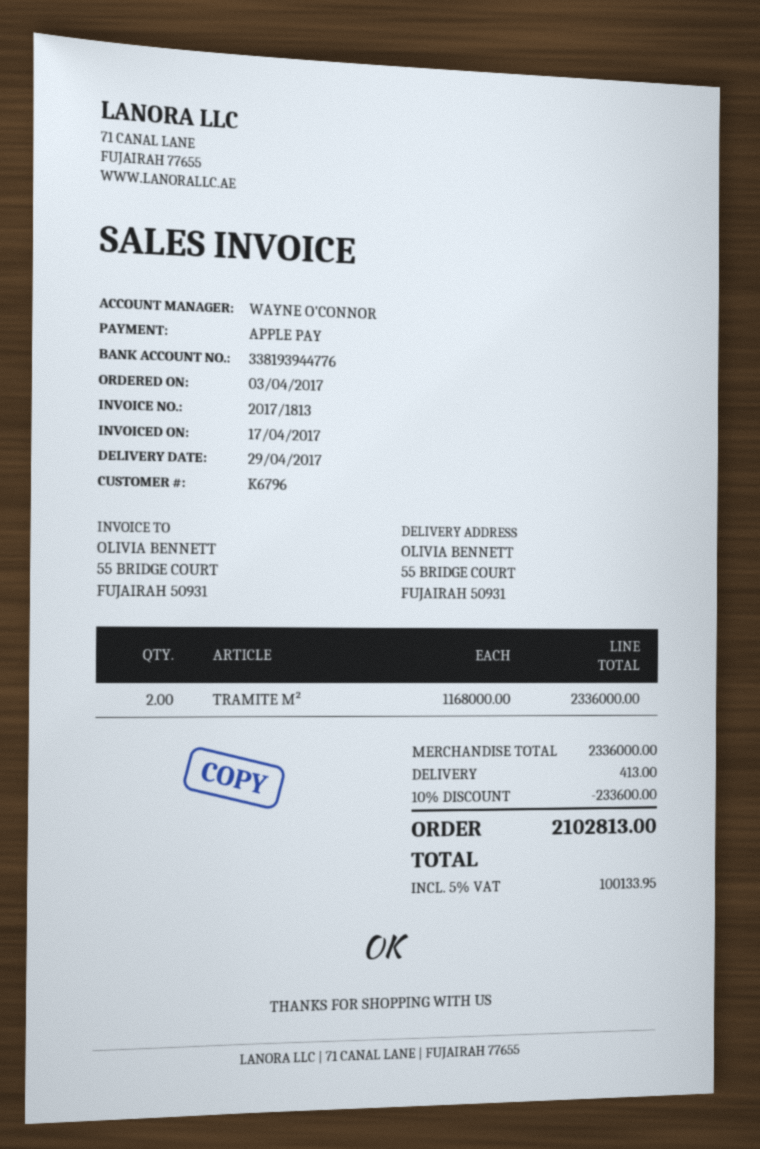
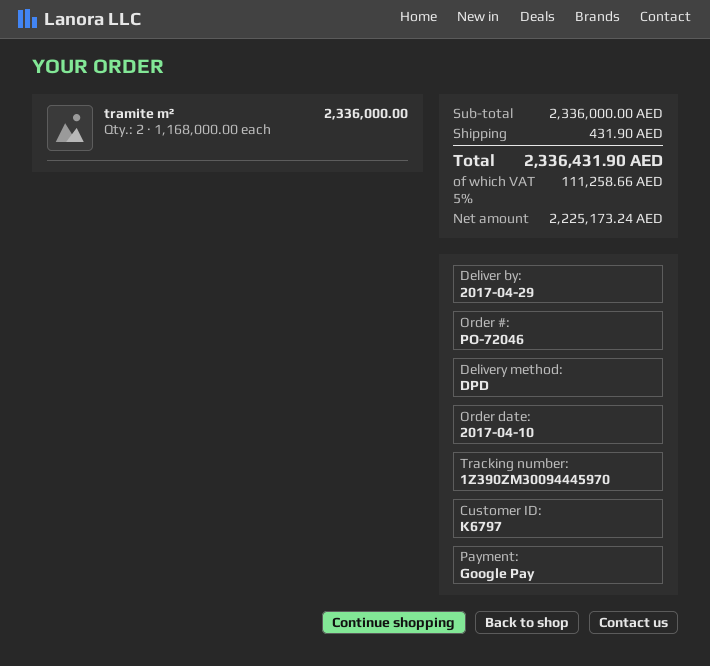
order date: 2017-04-03 -> 2017-04-10
customer number: K6796 -> K6797
payment method: Apple Pay -> Google Pay
discount: 10% = 233600.00 -> none
shipping: 413.00 -> 431.90
tax: 5% = 100133.95 -> 5% = 111258.66
total: 2102813.00 -> 2336431.90

